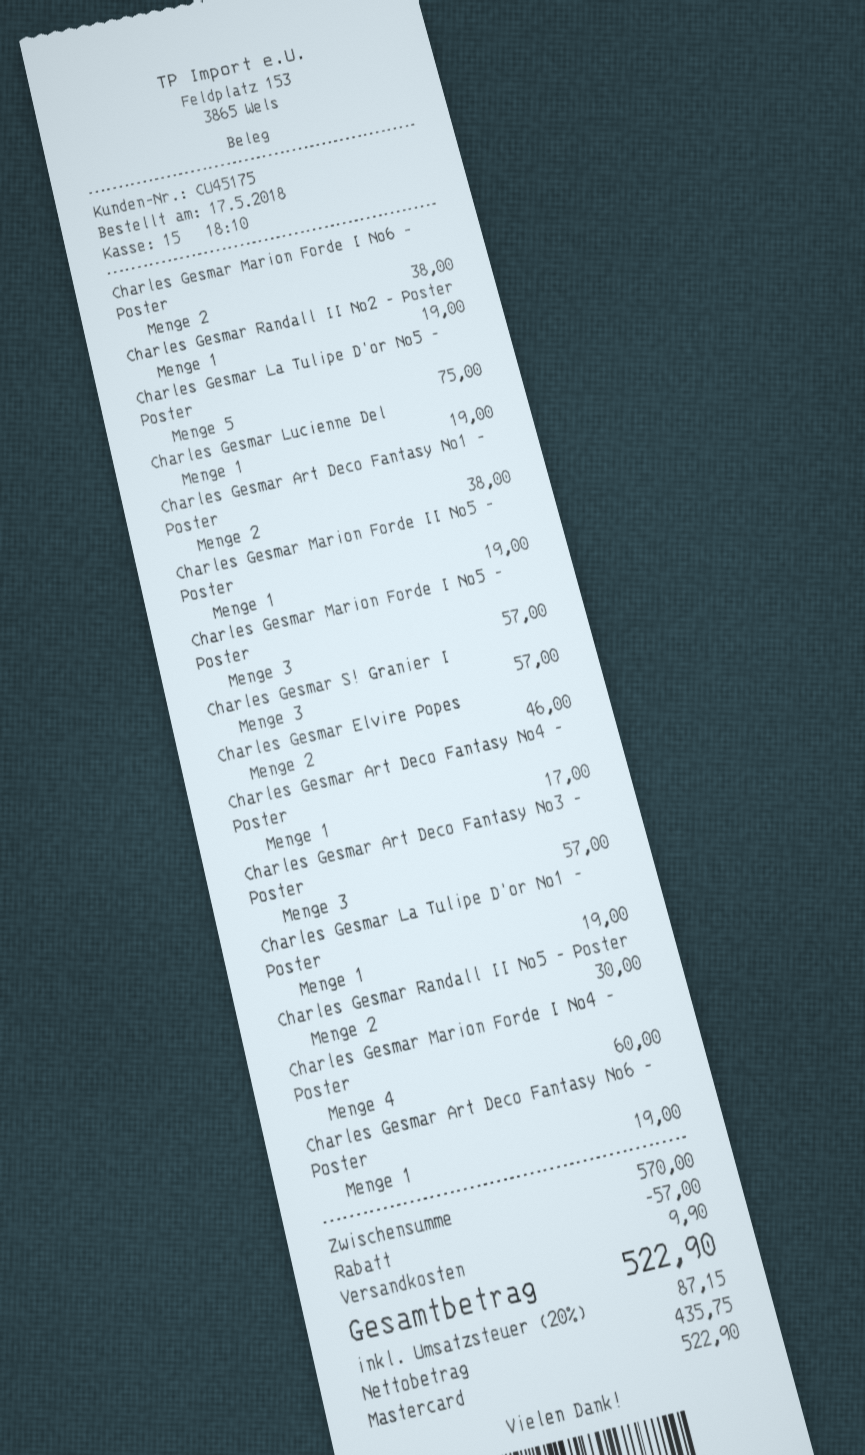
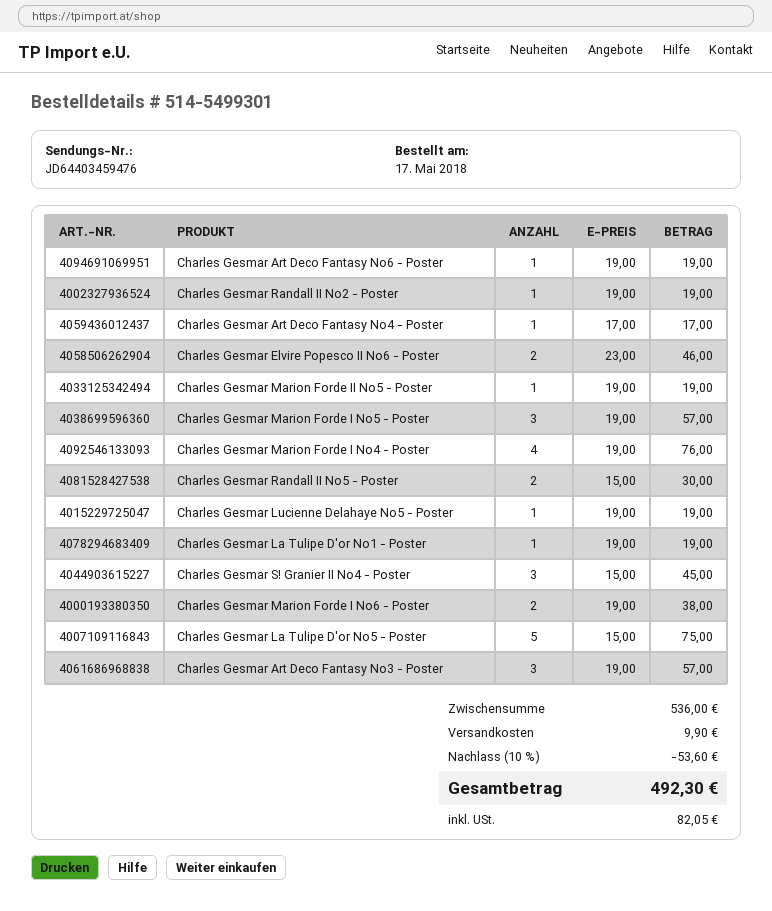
Charles Gesmar Art Deco Fantasy No1 - Poster: 2 for 38.00 -> none
Charles Gesmar S! Granier I: 3 for 57.00 -> 3 for 45.00
Charles Gesmar Marion Forde I No4 - Poster: 4 for 60.00 -> 4 for 76.00
subtotal: 570.00 -> 536.00
discount: 57.00 -> 53.60
tax: 87.15 -> 82.05
total: 522.90 -> 492.30

